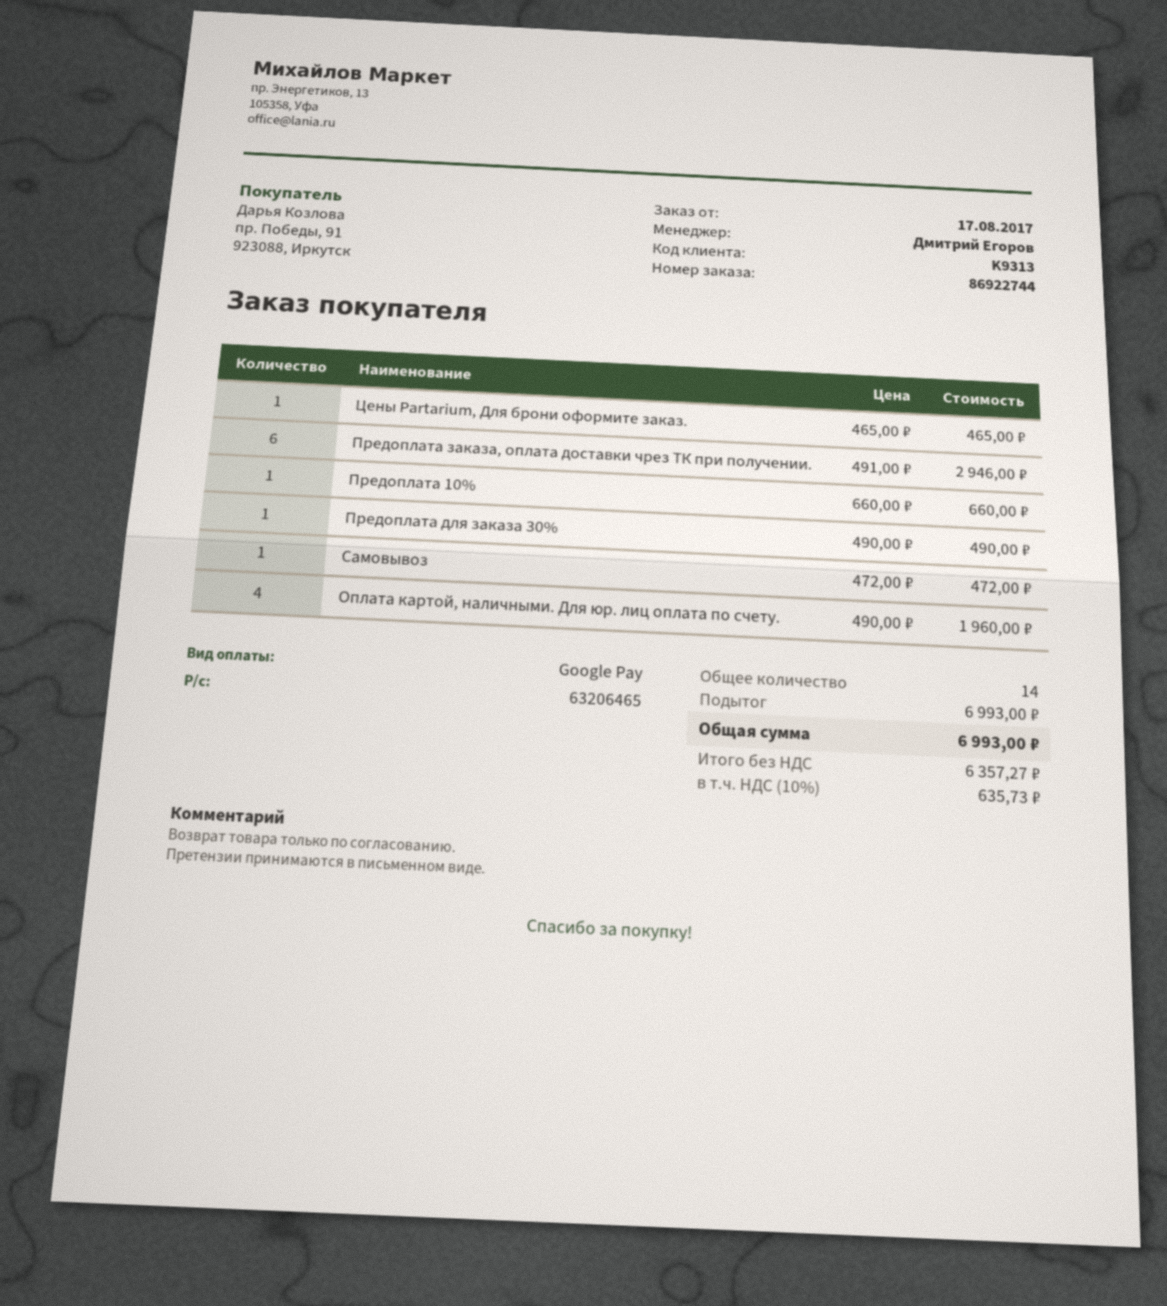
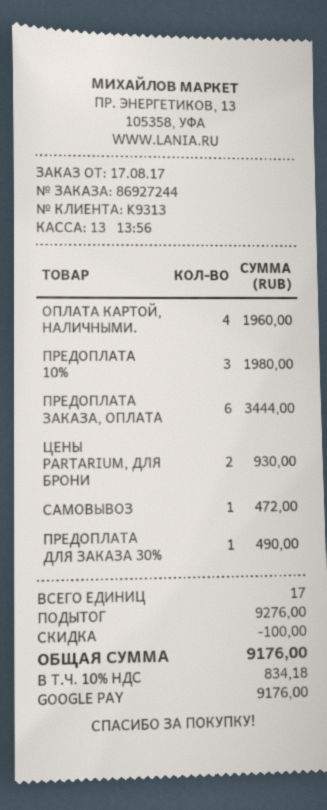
order number: 86922744 -> 86927244
Цены Partarium, Для брони оформите заказ.: 1 for 465.00 -> 2 for 930.00
Предоплата заказа, оплата доставки чрез ТК при получении.: 6 for 2946.00 -> 6 for 3444.00
Предоплата 10%: 1 for 660.00 -> 3 for 1980.00
total quantity: 14 -> 17
subtotal: 6993.00 -> 9276.00
discount: none -> 100.00
tax: 10% = 635.73 -> 10% = 834.18
total: 6993.00 -> 9176.00

